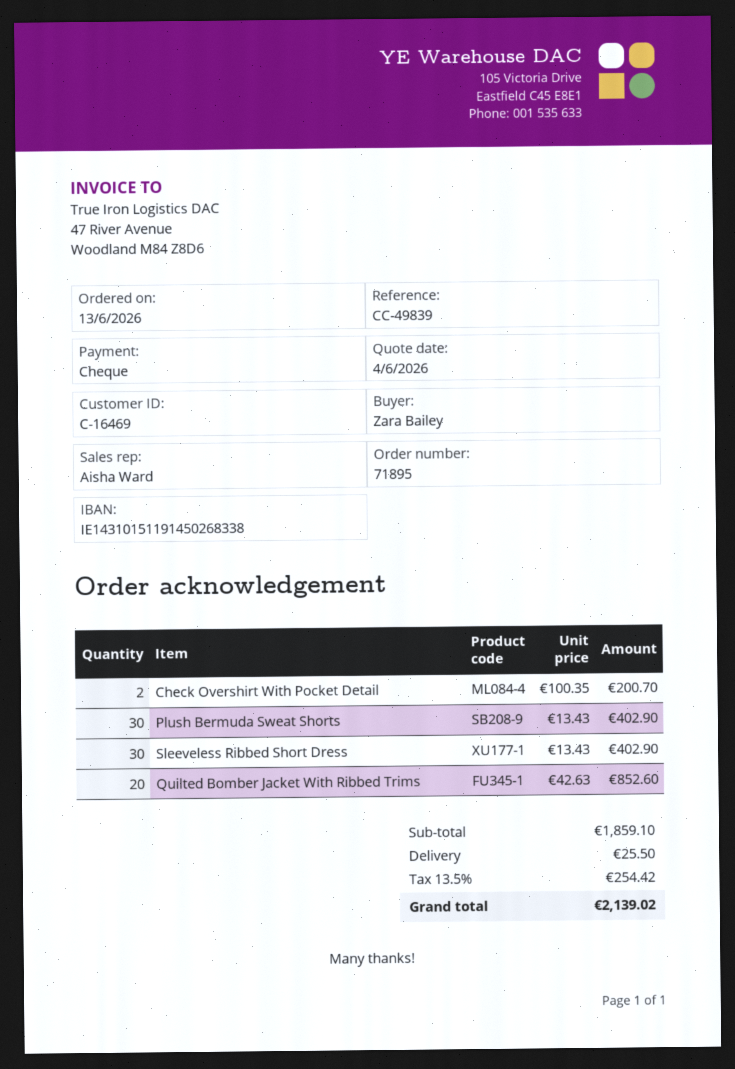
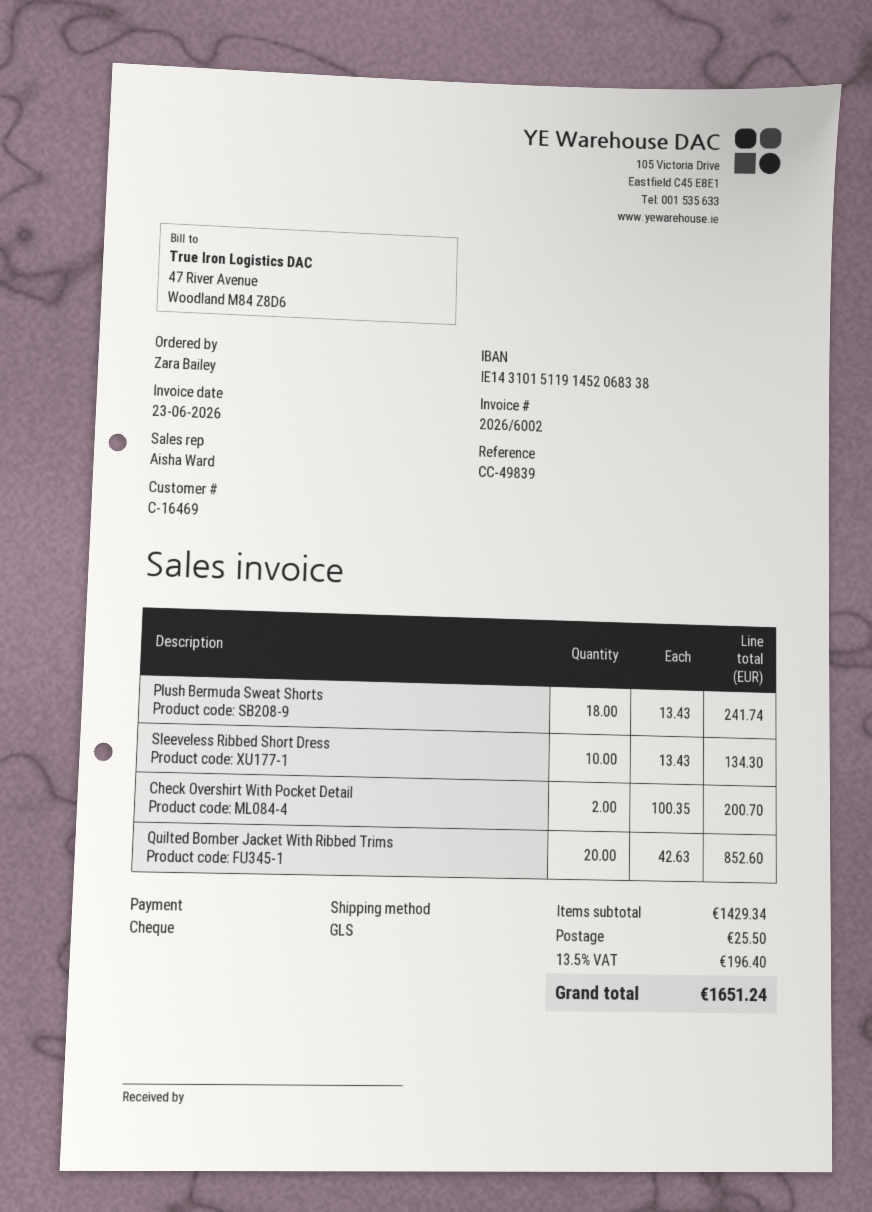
bank account: IE14310151191450268338 -> IE14310151191452068338
Plush Bermuda Sweat Shorts: 30 x 13.43 = 402.90 -> 18 x 13.43 = 241.74
Sleeveless Ribbed Short Dress: 30 x 13.43 = 402.90 -> 10 x 13.43 = 134.30
subtotal: 1859.10 -> 1429.34
tax: 13.5% = 254.42 -> 13.5% = 196.40
total: 2139.02 -> 1651.24

